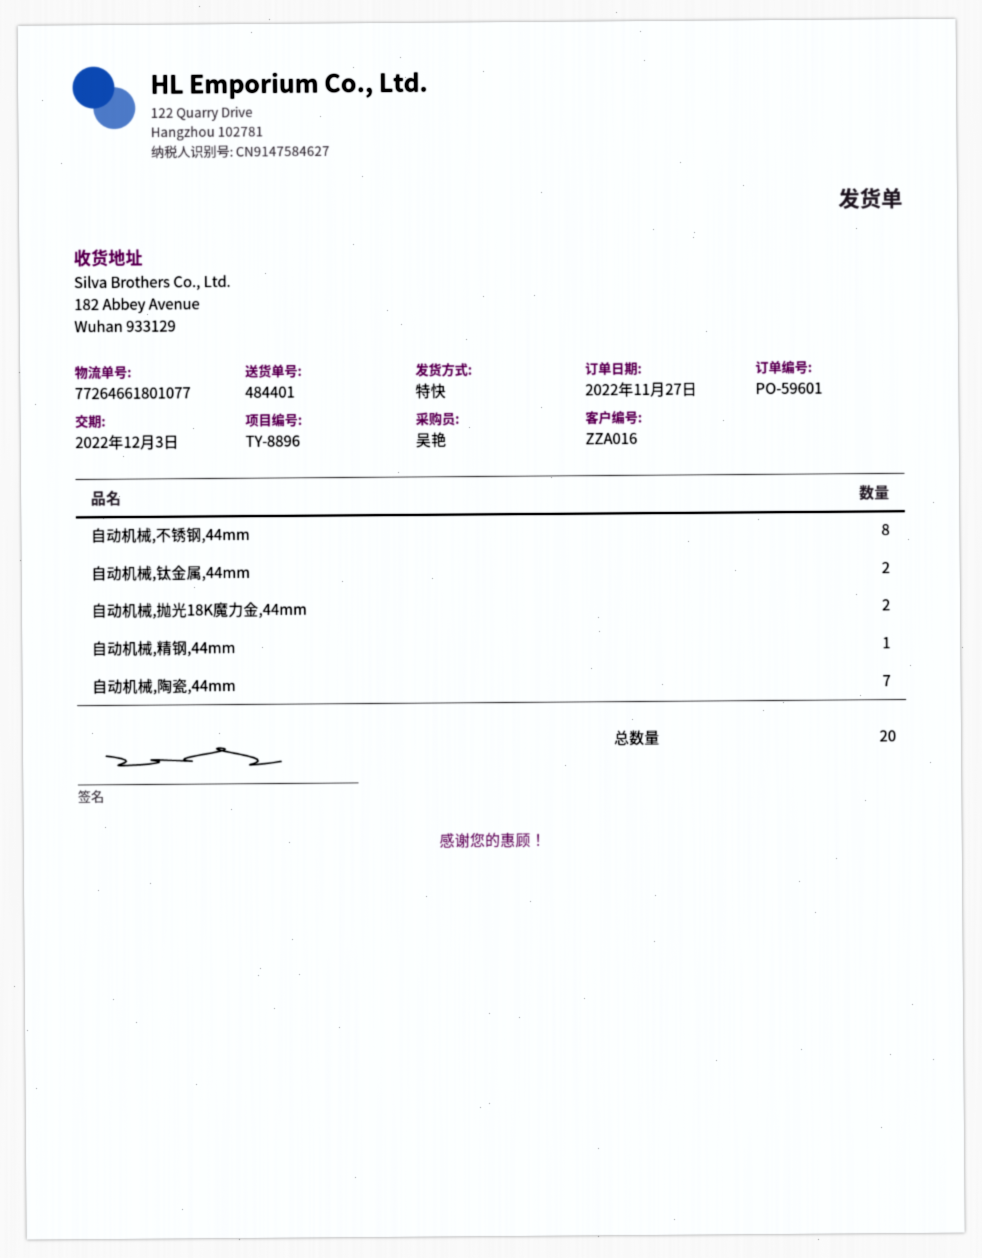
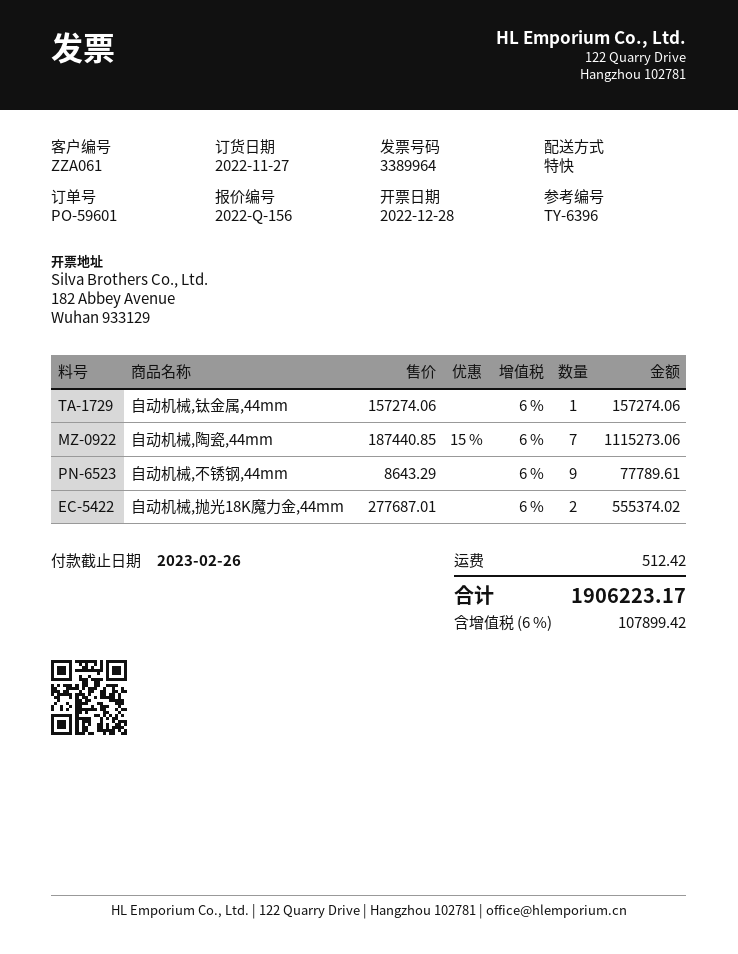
customer number: ZZA016 -> ZZA061
reference: TY-8896 -> TY-6396
自动机械,不锈钢,44mm: 8 -> 9
自动机械,钛金属,44mm: 2 -> 1
自动机械,精钢,44mm: 1 -> none

